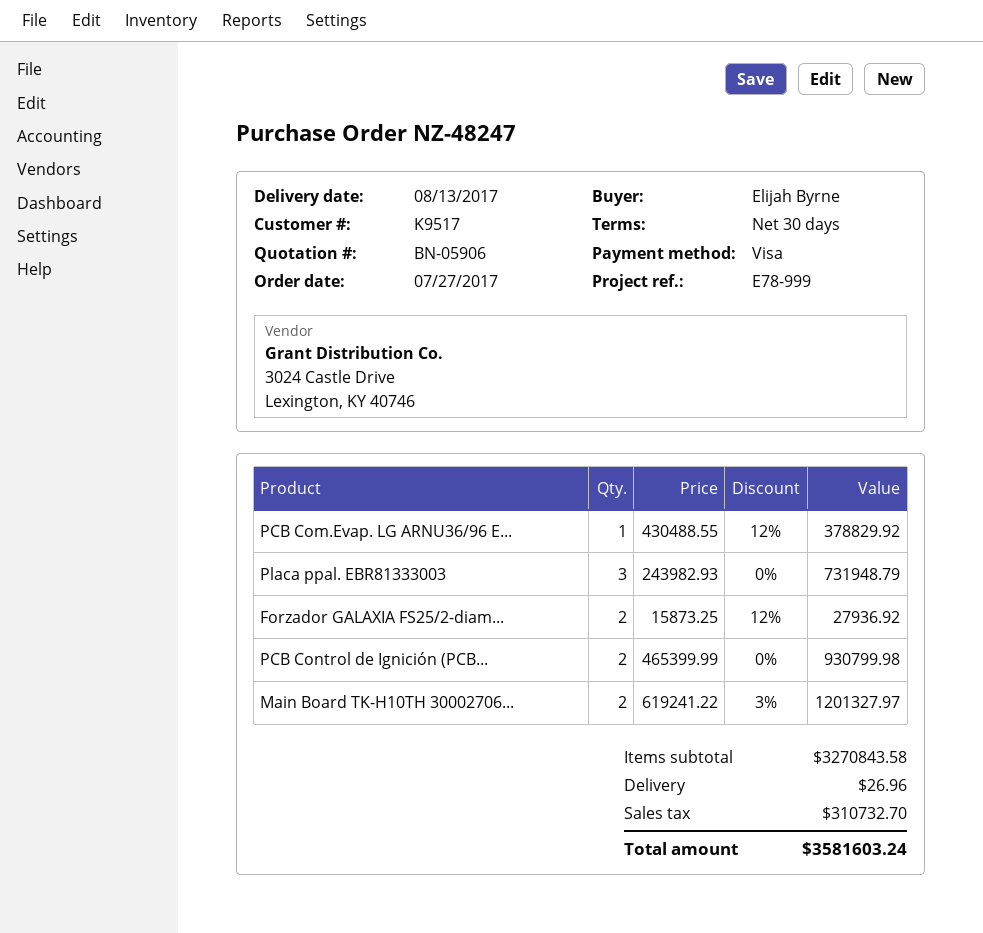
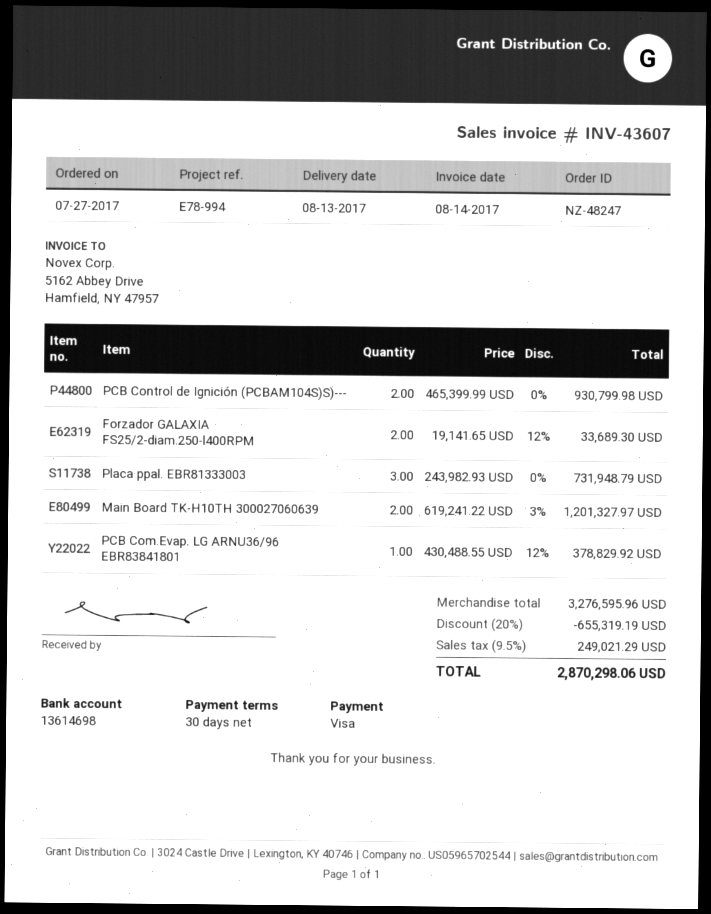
reference: E78-999 -> E78-994
Forzador GALAXIA FS25/2-diam...: 2 x 15873.25 - 12% = 27936.92 -> 2 x 19141.65 - 12% = 33689.30
subtotal: 3270843.58 -> 3276595.96
discount: none -> 20% = 655319.19
shipping: 26.96 -> none
tax: 310732.70 -> 249021.29
total: 3581603.24 -> 2870298.06

